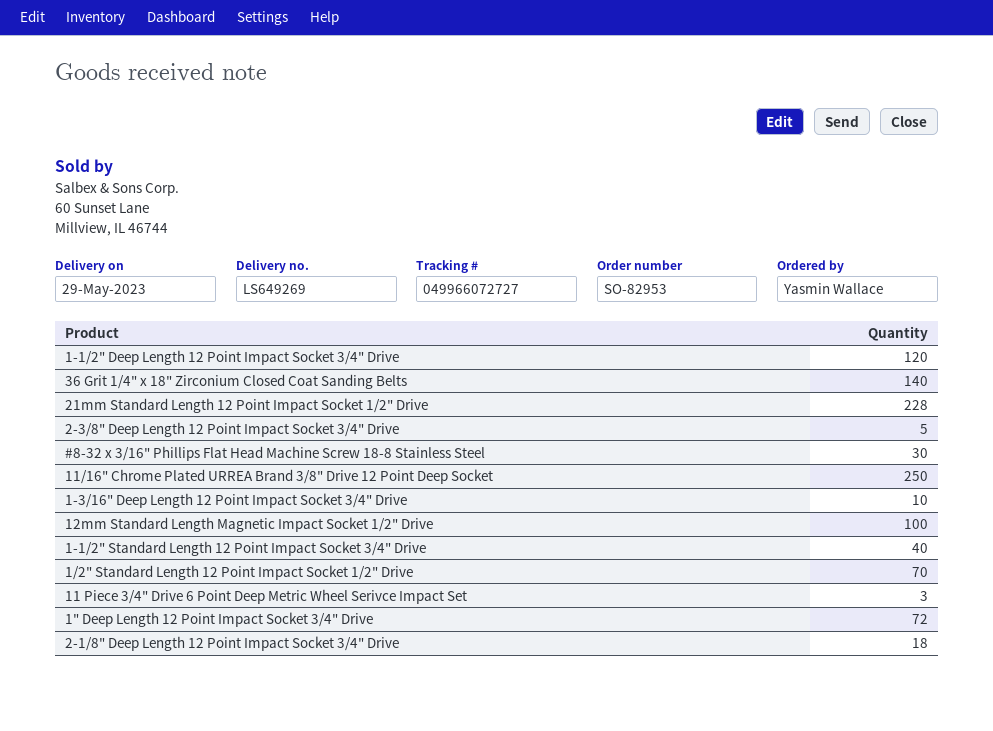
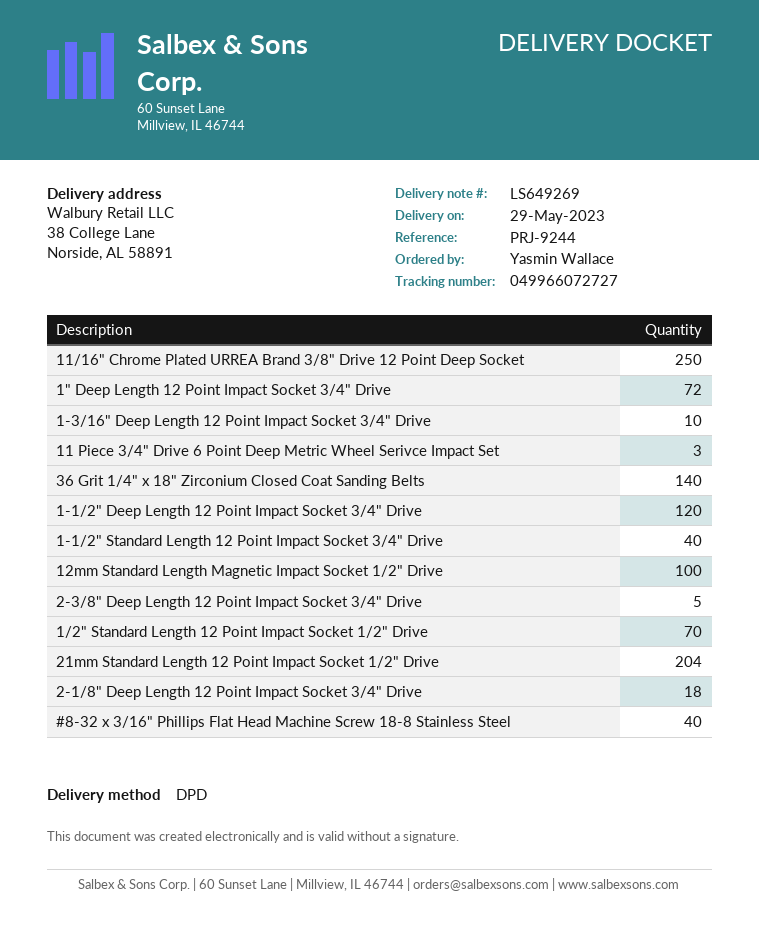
21mm Standard Length 12 Point Impact Socket 1/2" Drive: 228 -> 204
#8-32 x 3/16" Phillips Flat Head Machine Screw 18-8 Stainless Steel: 30 -> 40

